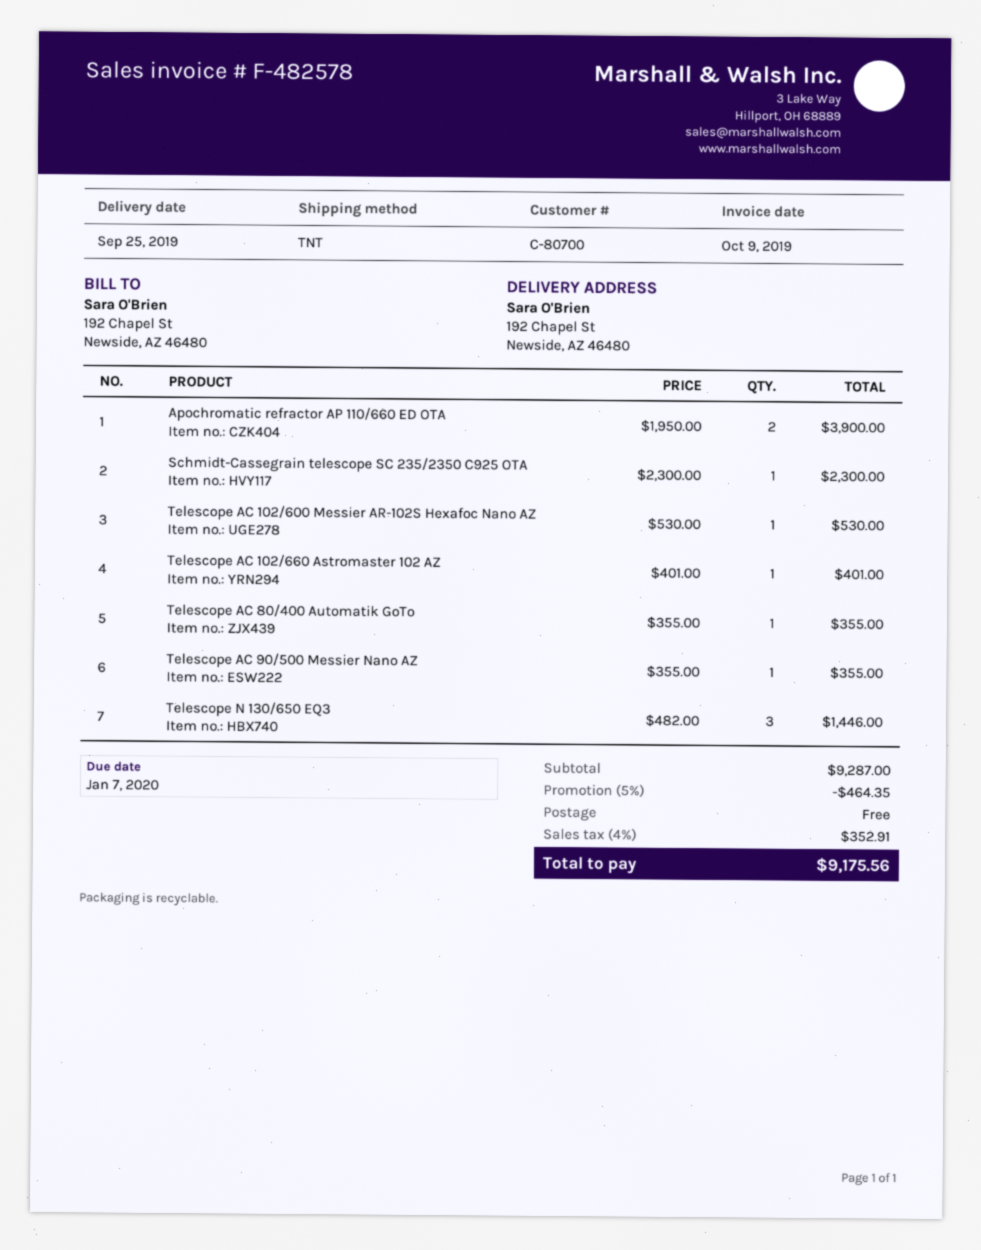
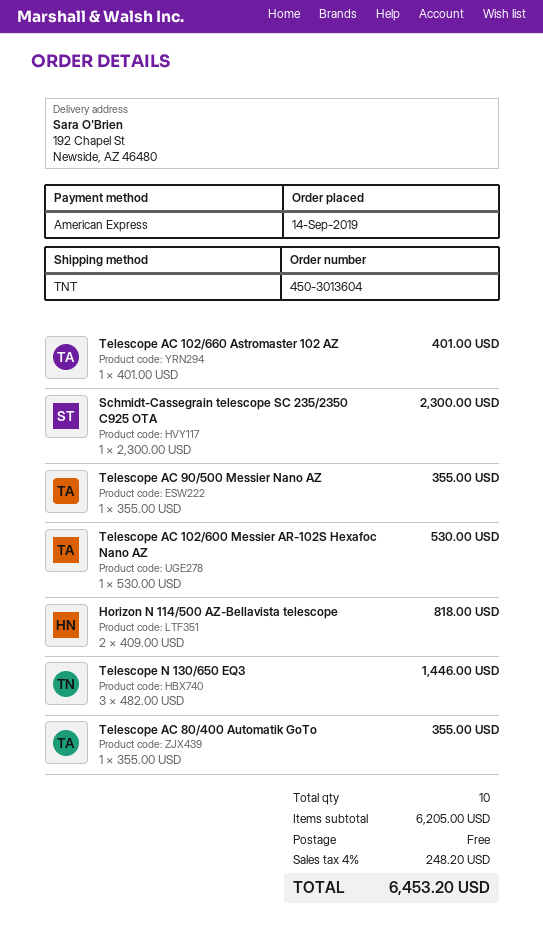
Apochromatic refractor AP 110/660 ED OTA: 2 x 1950.00 = 3900.00 -> none
Horizon N 114/500 AZ-Bellavista telescope: none -> 2 x 409.00 = 818.00
subtotal: 9287.00 -> 6205.00
discount: 5% = 464.35 -> none
tax: 4% = 352.91 -> 4% = 248.20
total: 9175.56 -> 6453.20

